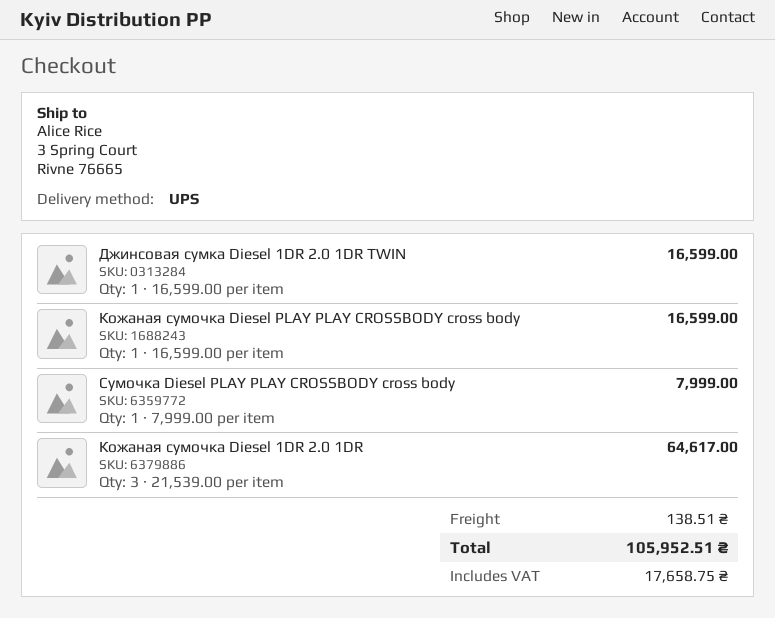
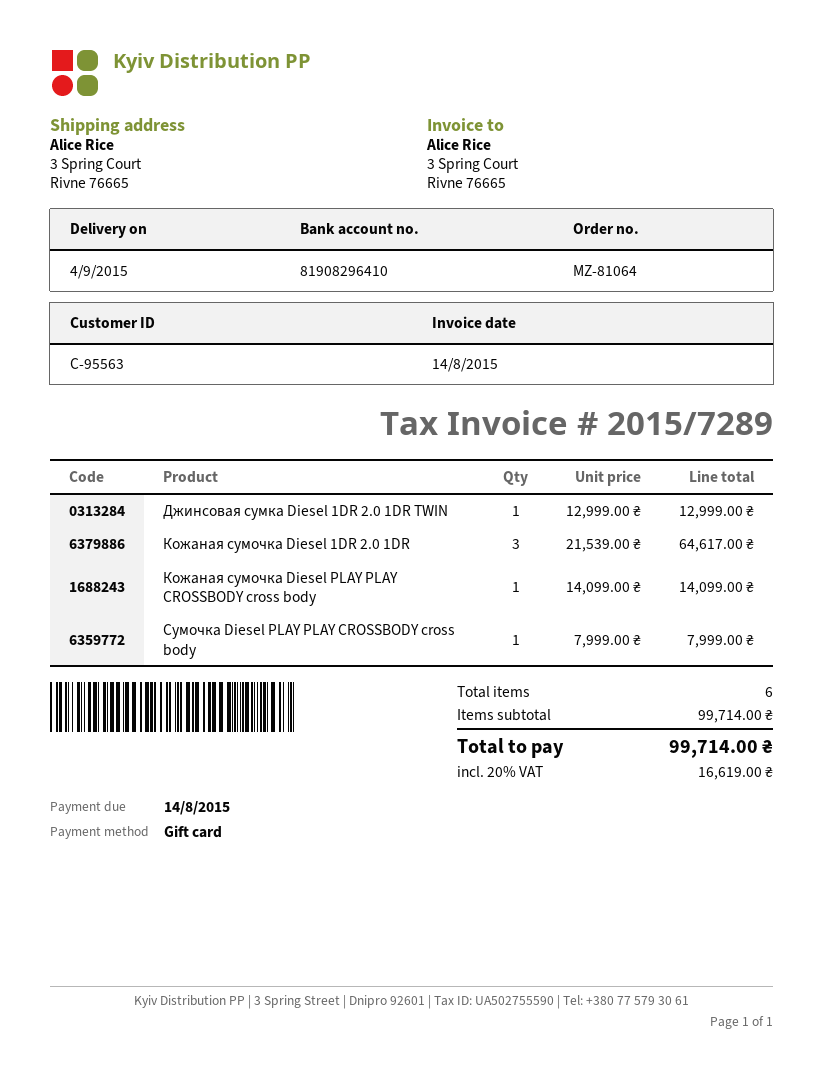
Джинсовая сумка Diesel 1DR 2.0 1DR TWIN: 1 x 16599.00 = 16599.00 -> 1 x 12999.00 = 12999.00
Кожаная сумочка Diesel PLAY PLAY CROSSBODY cross body: 1 x 16599.00 = 16599.00 -> 1 x 14099.00 = 14099.00
shipping: 138.51 -> none
tax: 17658.75 -> 16619.00
total: 105952.51 -> 99714.00

